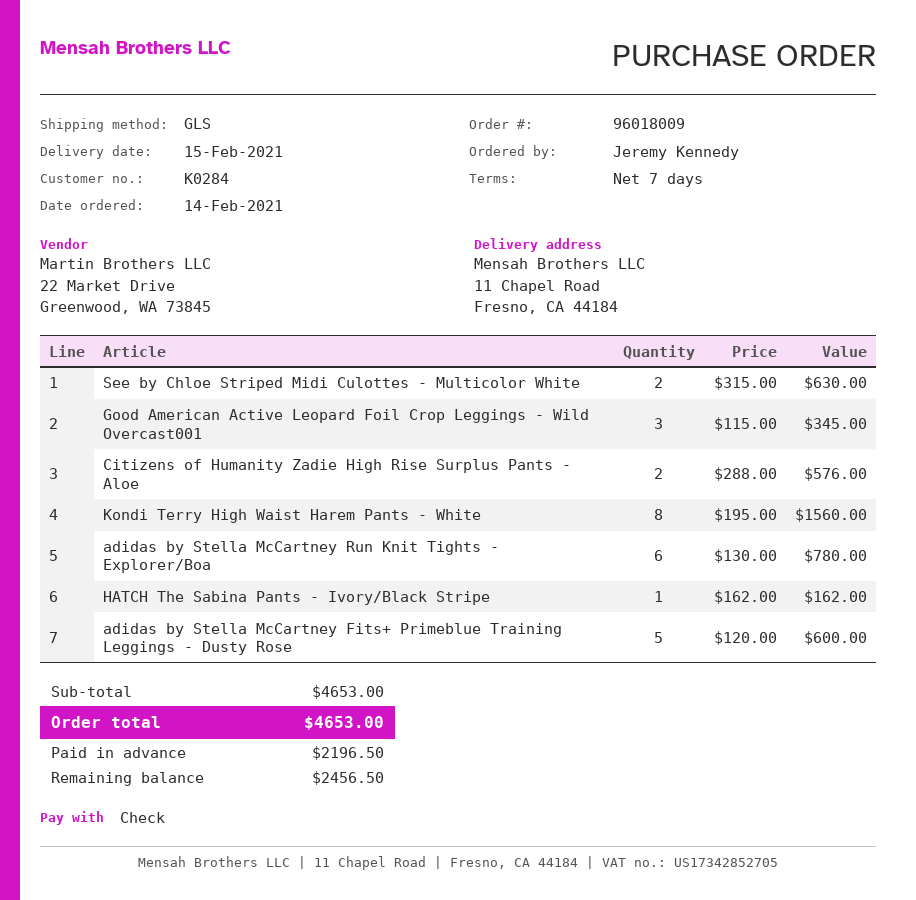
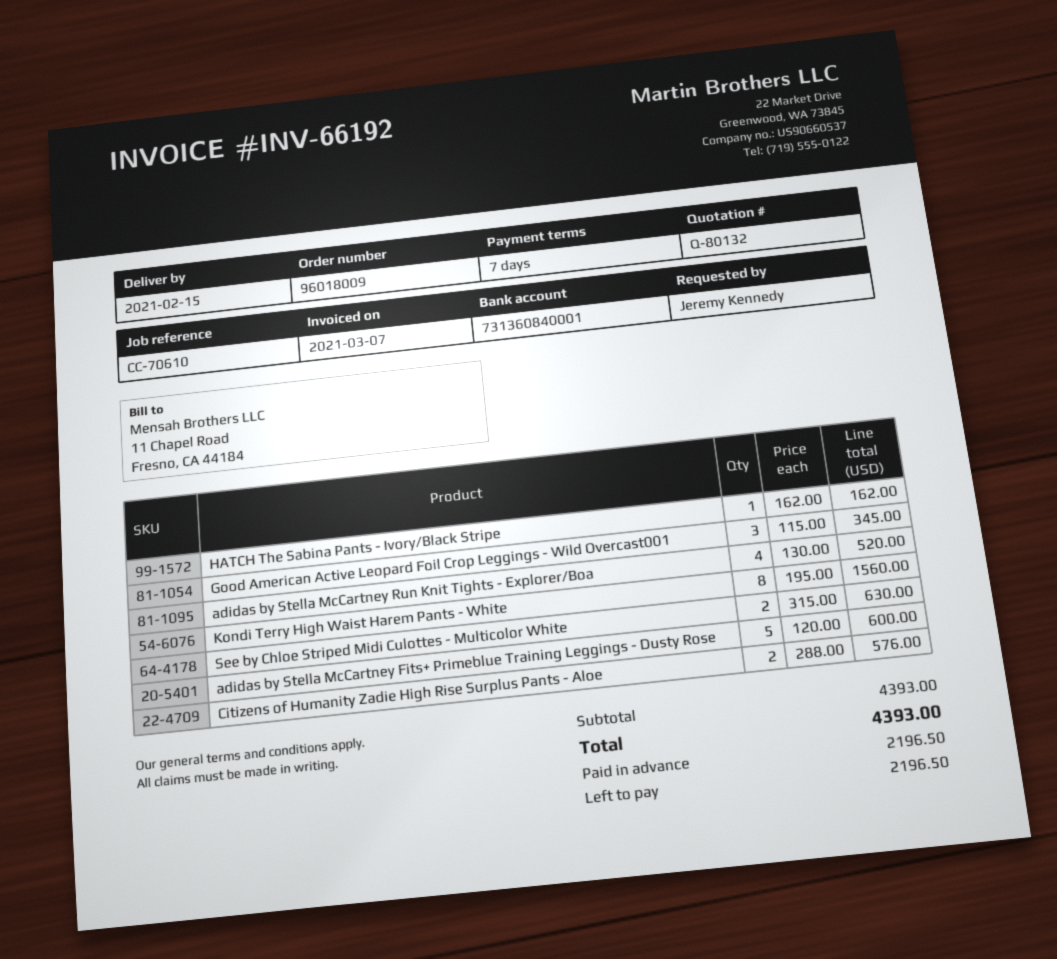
adidas by Stella McCartney Run Knit Tights - Explorer/Boa: 6 x 130.00 = 780.00 -> 4 x 130.00 = 520.00
subtotal: 4653.00 -> 4393.00
total: 4653.00 -> 4393.00
balance: 2456.50 -> 2196.50

